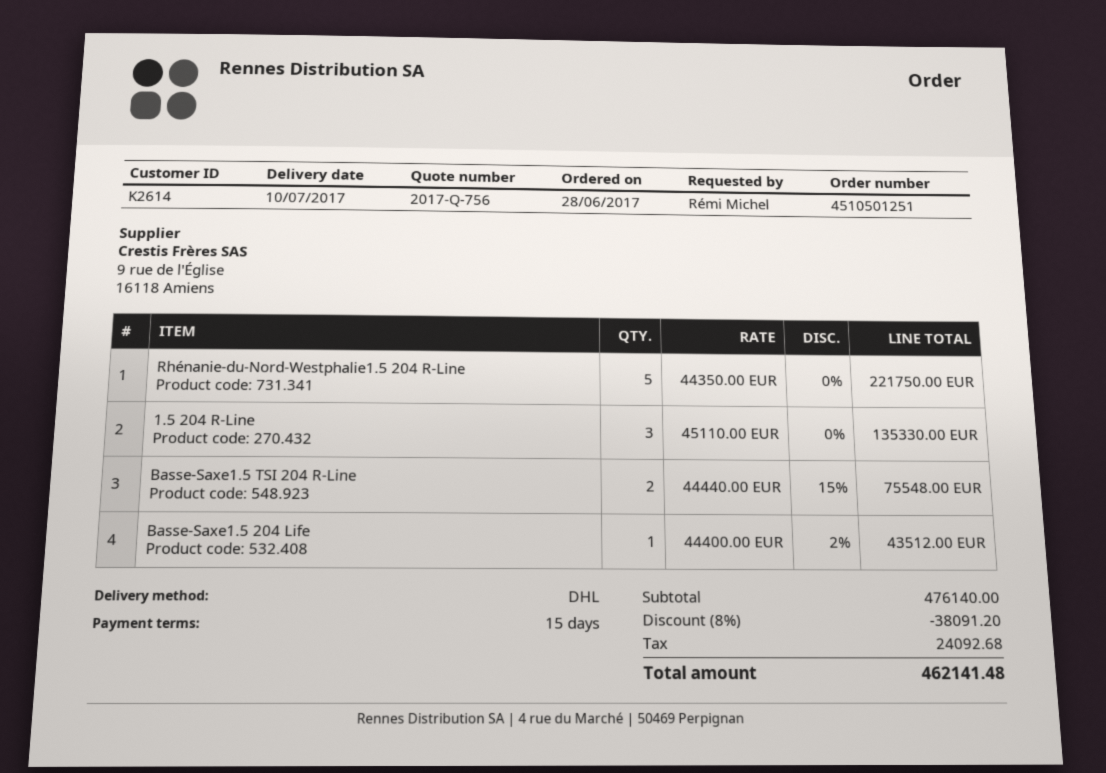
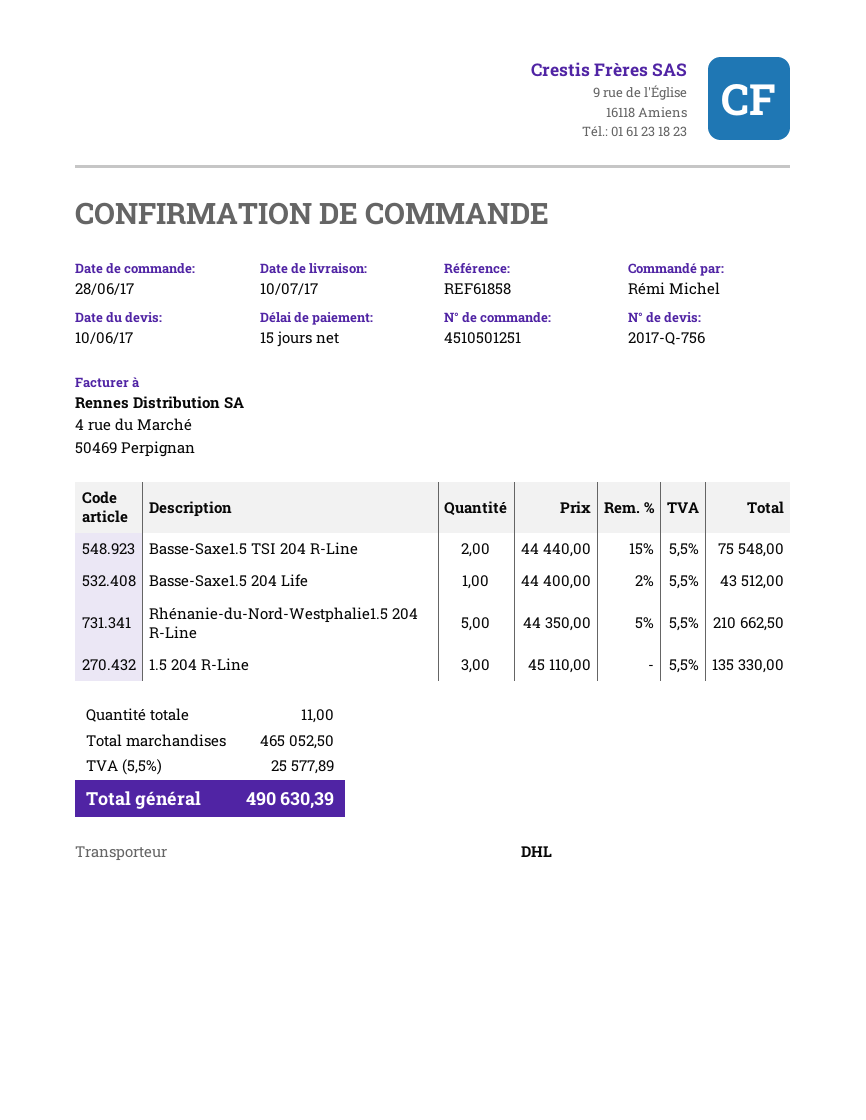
Rhénanie-du-Nord-Westphalie1.5 204 R-Line: 5 x 44350.00 = 221750.00 -> 5 x 44350.00 - 5% = 210662.50
subtotal: 476140.00 -> 465052.50
discount: 8% = 38091.20 -> none
tax: 24092.68 -> 25577.89
total: 462141.48 -> 490630.39

